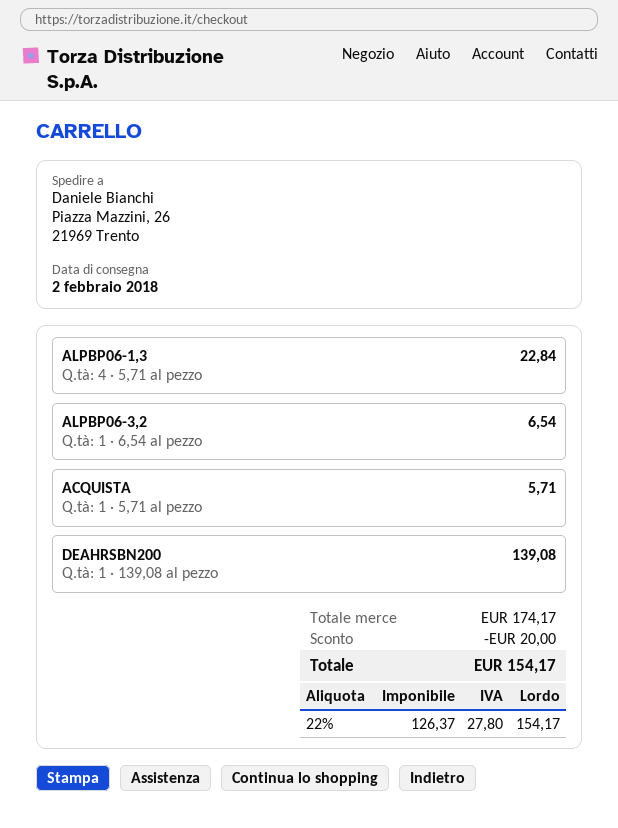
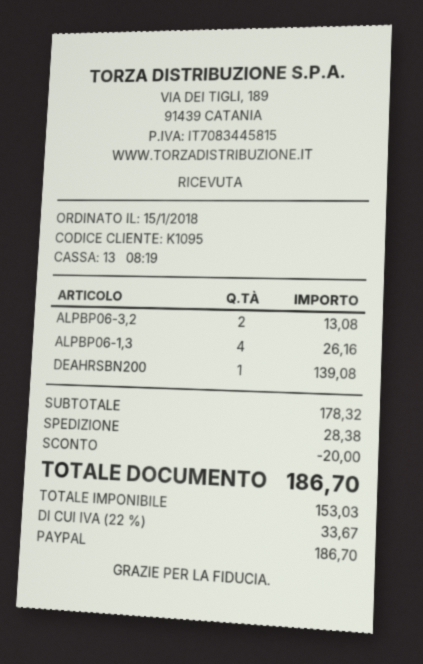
ALPBP06-1,3: 4 for 22.84 -> 4 for 26.16
ALPBP06-3,2: 1 for 6.54 -> 2 for 13.08
ACQUISTA: 1 for 5.71 -> none
subtotal: 174.17 -> 178.32
shipping: none -> 28.38
net: 126.37 -> 153.03
tax: 22% = 27.80 -> 22% = 33.67
total: 154.17 -> 186.70

